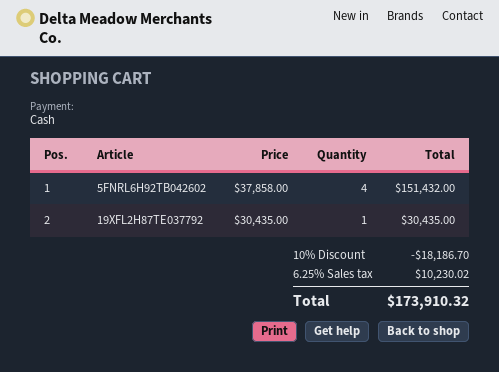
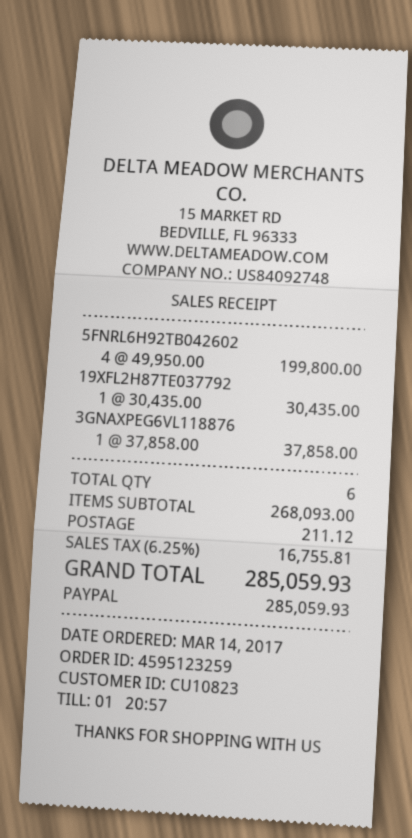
payment method: cash -> PayPal
5FNRL6H92TB042602: 4 x 37858.00 = 151432.00 -> 4 x 49950.00 = 199800.00
3GNAXPEG6VL118876: none -> 1 x 37858.00 = 37858.00
discount: 10% = 18186.70 -> none
shipping: none -> 211.12
tax: 6.25% = 10230.02 -> 6.25% = 16755.81
total: 173910.32 -> 285059.93

